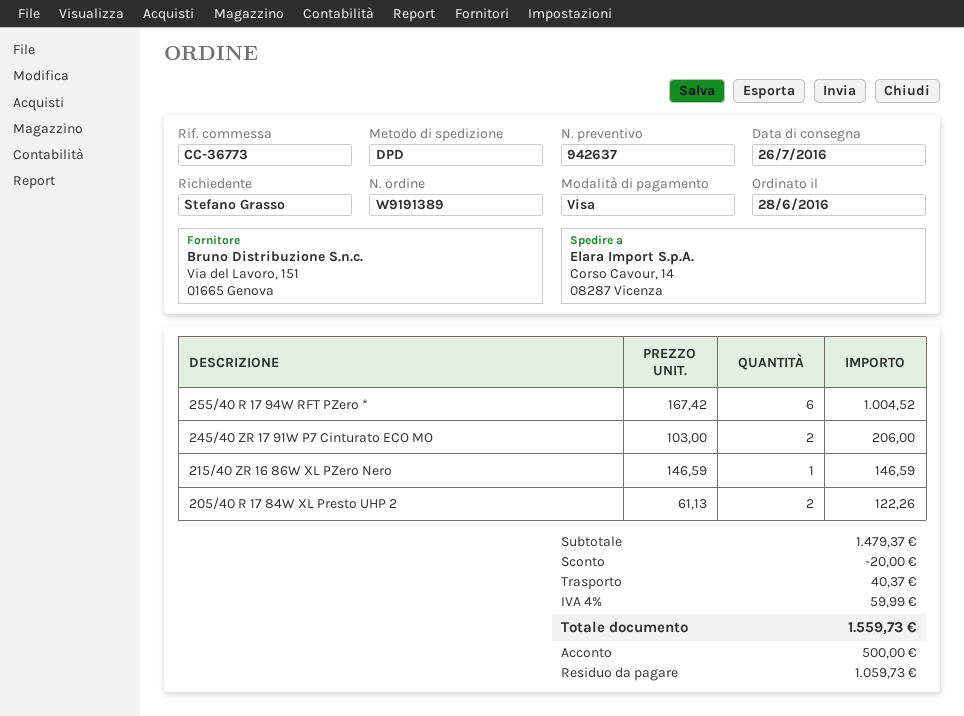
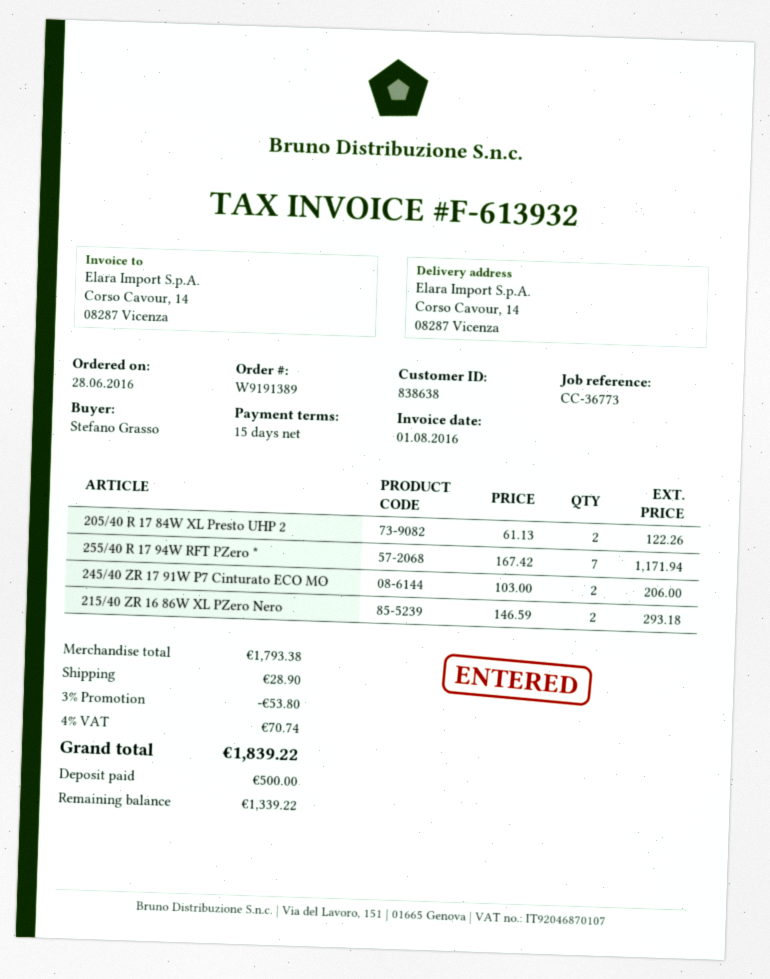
255/40 R 17 94W RFT PZero *: 6 x 167.42 = 1004.52 -> 7 x 167.42 = 1171.94
215/40 ZR 16 86W XL PZero Nero: 1 x 146.59 = 146.59 -> 2 x 146.59 = 293.18
subtotal: 1479.37 -> 1793.38
discount: 20.00 -> 53.80
shipping: 40.37 -> 28.90
tax: 4% = 59.99 -> 4% = 70.74
total: 1559.73 -> 1839.22
balance: 1059.73 -> 1339.22

